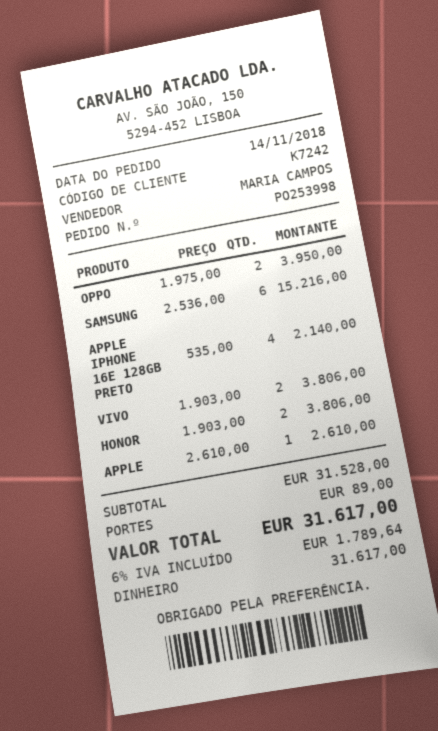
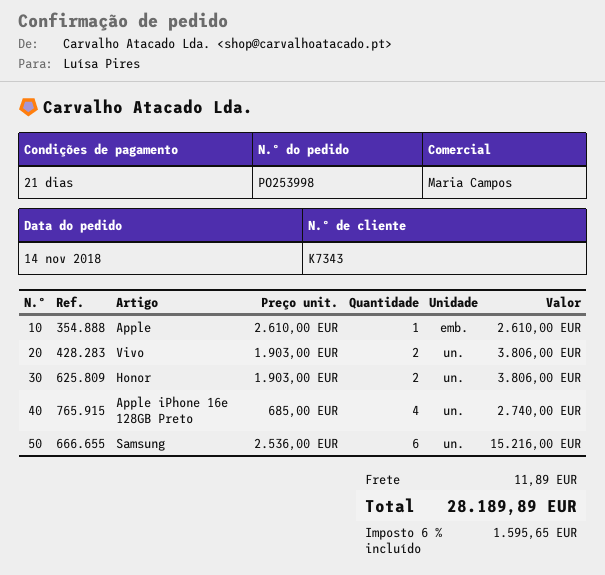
customer number: K7242 -> K7343
OPPO: 2 x 1975.00 = 3950.00 -> none
APPLE IPHONE 16E 128GB PRETO: 4 x 535.00 = 2140.00 -> 4 x 685.00 = 2740.00
shipping: 89.00 -> 11.89
tax: 6% = 1789.64 -> 6% = 1595.65
total: 31617.00 -> 28189.89

